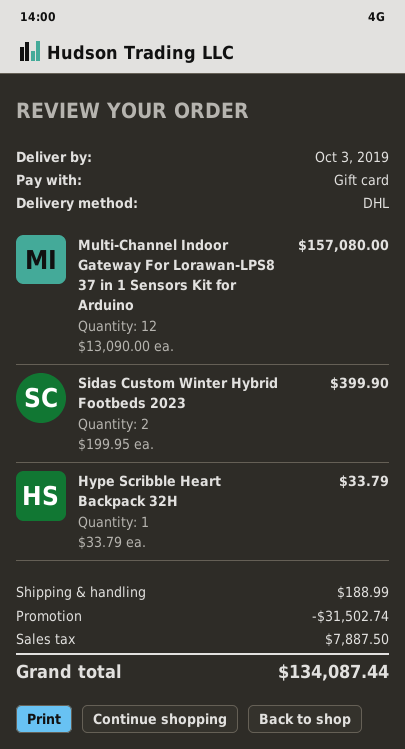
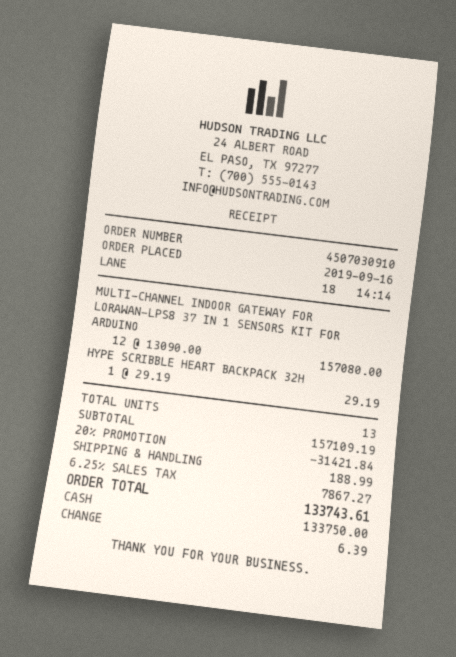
payment method: gift card -> cash
Sidas Custom Winter Hybrid Footbeds 2023: 2 x 199.95 = 399.90 -> none
Hype Scribble Heart Backpack 32H: 1 x 33.79 = 33.79 -> 1 x 29.19 = 29.19
discount: 31502.74 -> 31421.84
tax: 7887.50 -> 7867.27
total: 134087.44 -> 133743.61

